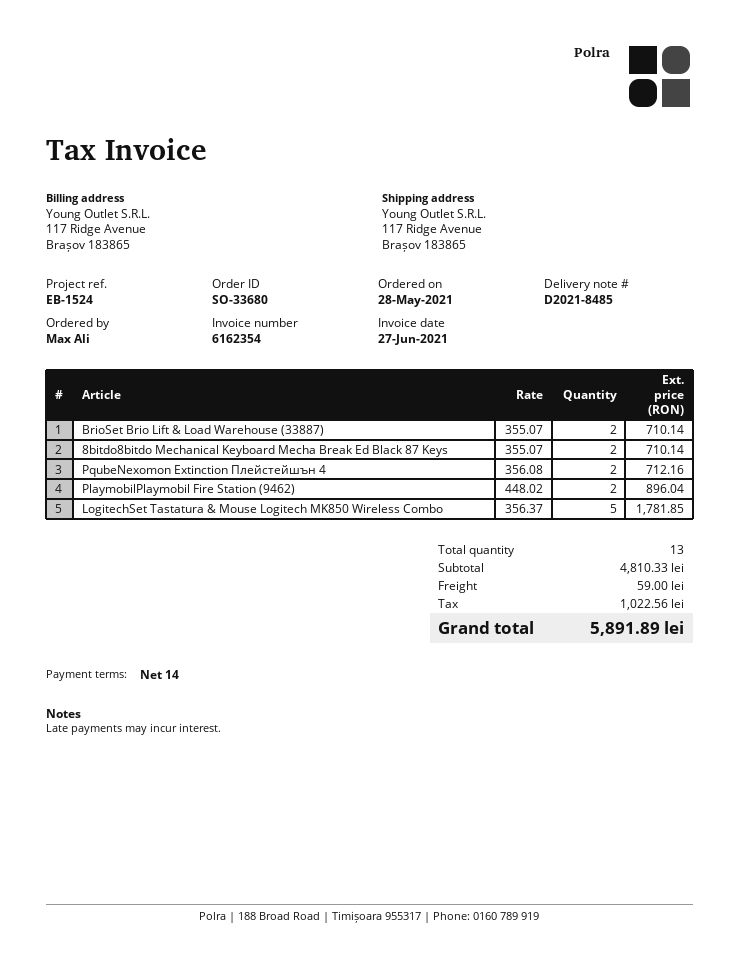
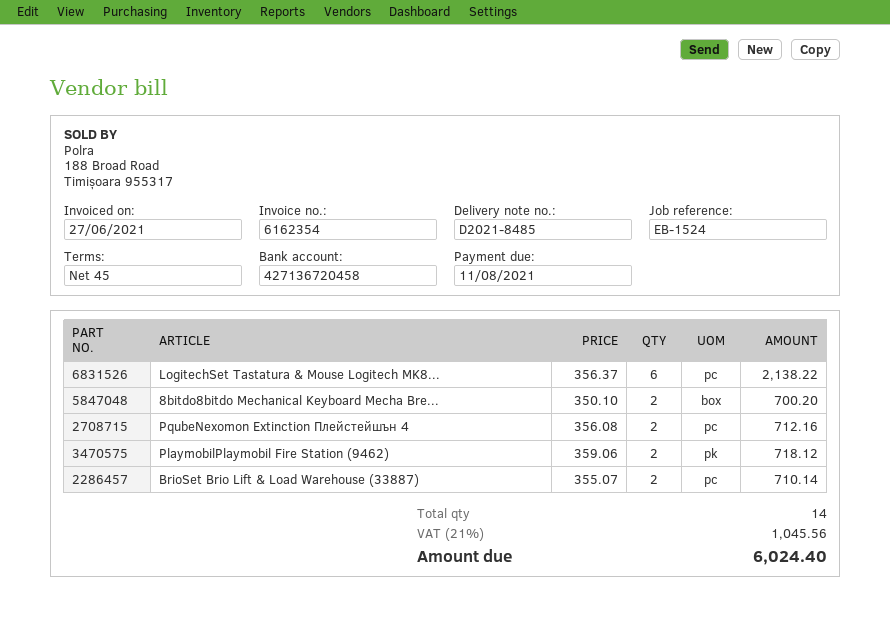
payment terms: 14 days -> 45 days
8bitdo8bitdo Mechanical Keyboard Mecha Break Ed Black 87 Keys: 2 x 355.07 = 710.14 -> 2 x 350.10 = 700.20
PlaymobilPlaymobil Fire Station (9462): 2 x 448.02 = 896.04 -> 2 x 359.06 = 718.12
LogitechSet Tastatura & Mouse Logitech MK850 Wireless Combo: 5 x 356.37 = 1781.85 -> 6 x 356.37 = 2138.22
total quantity: 13 -> 14
shipping: 59.00 -> none
tax: 1022.56 -> 1045.56
total: 5891.89 -> 6024.40

